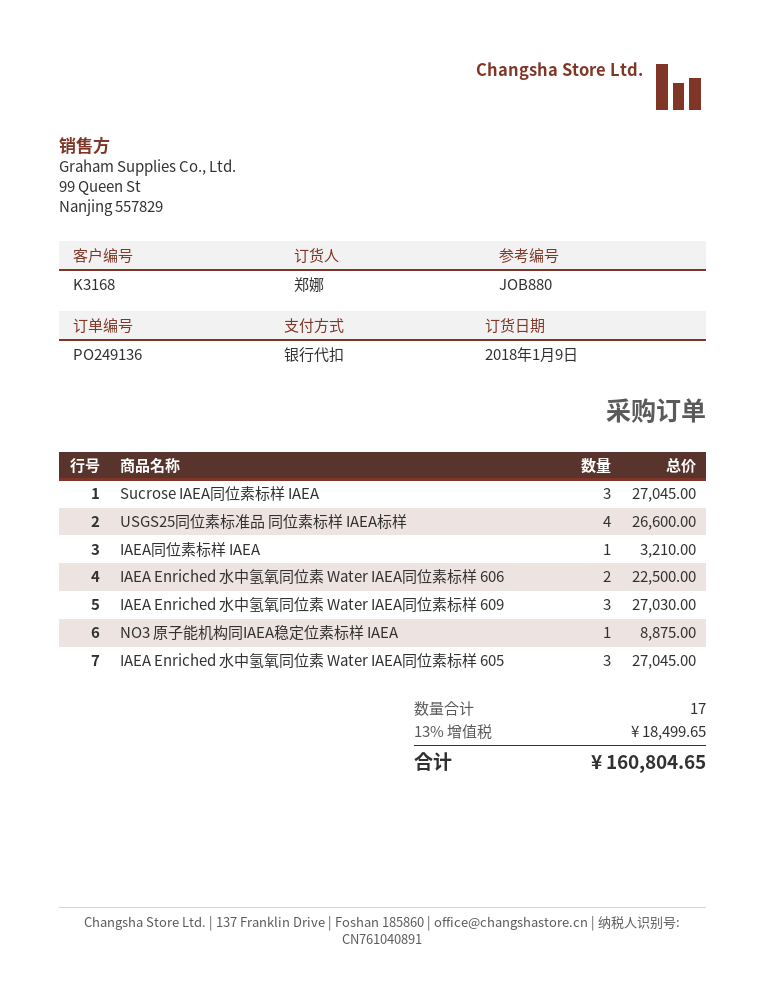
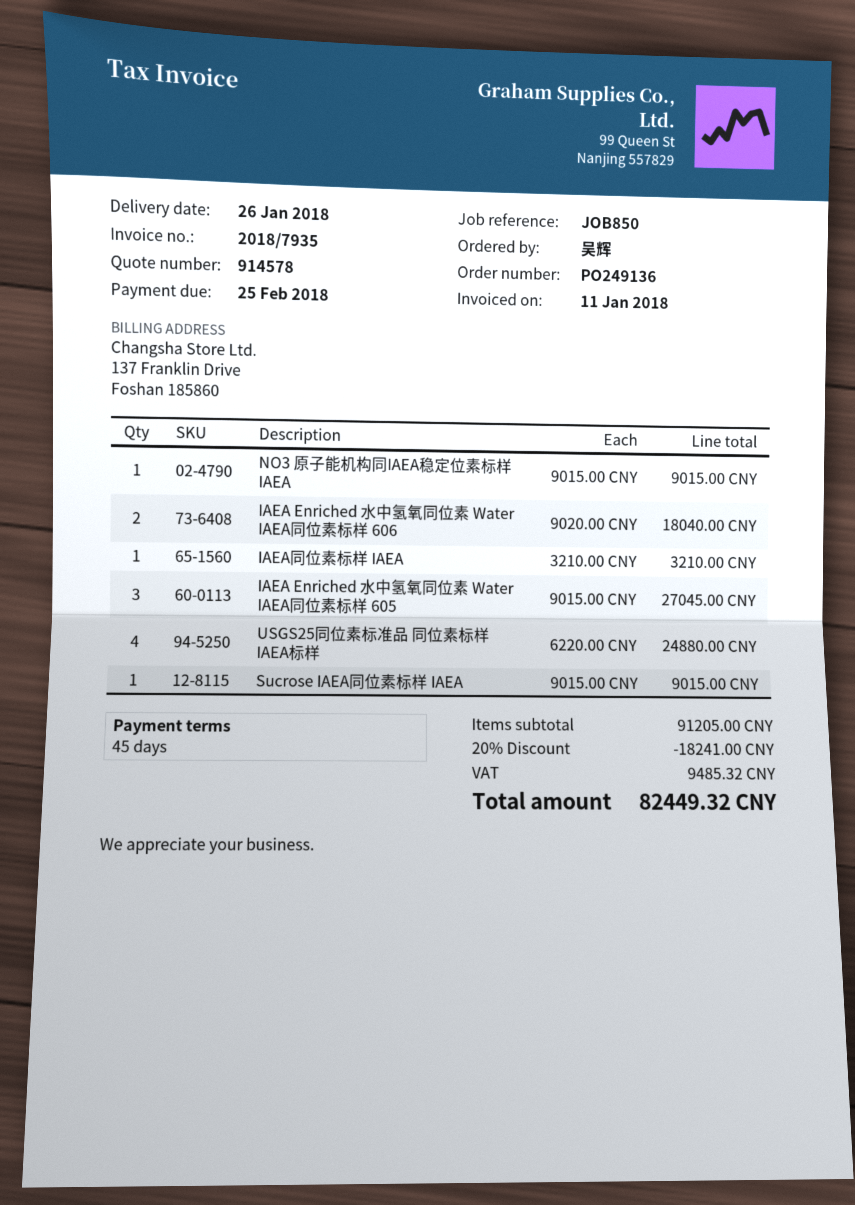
reference: JOB880 -> JOB850
ordered by: 郑娜 -> 吴辉
Sucrose IAEA同位素标样 IAEA: 3 for 27045.00 -> 1 for 9015.00
USGS25同位素标准品 同位素标样 IAEA标样: 4 for 26600.00 -> 4 for 24880.00
IAEA Enriched 水中氢氧同位素 Water IAEA同位素标样 606: 2 for 22500.00 -> 2 for 18040.00
IAEA Enriched 水中氢氧同位素 Water IAEA同位素标样 609: 3 for 27030.00 -> none
NO3 原子能机构同IAEA稳定位素标样 IAEA: 1 for 8875.00 -> 1 for 9015.00
discount: none -> 20% = 18241.00
tax: 18499.65 -> 9485.32
total: 160804.65 -> 82449.32

